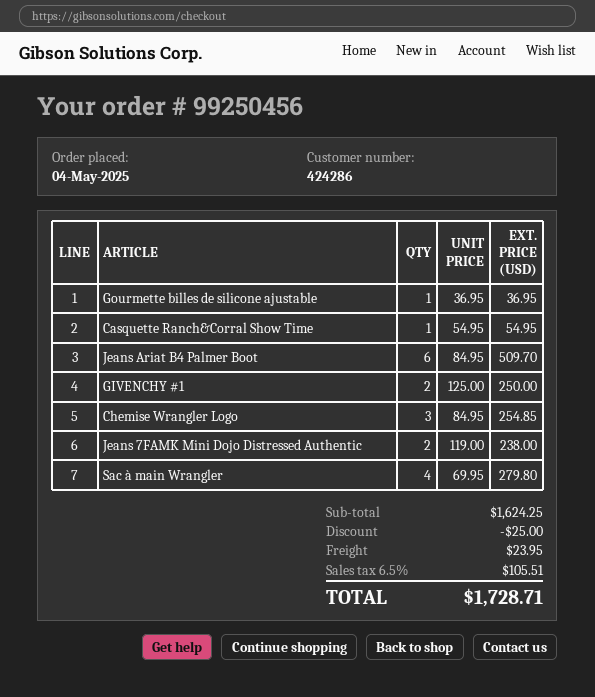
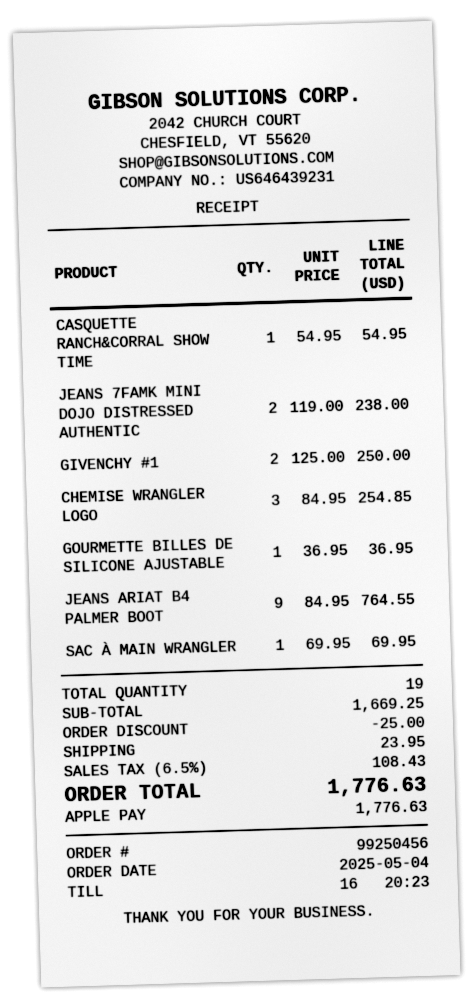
Jeans Ariat B4 Palmer Boot: 6 x 84.95 = 509.70 -> 9 x 84.95 = 764.55
Sac à main Wrangler: 4 x 69.95 = 279.80 -> 1 x 69.95 = 69.95
subtotal: 1624.25 -> 1669.25
tax: 6.5% = 105.51 -> 6.5% = 108.43
total: 1728.71 -> 1776.63

